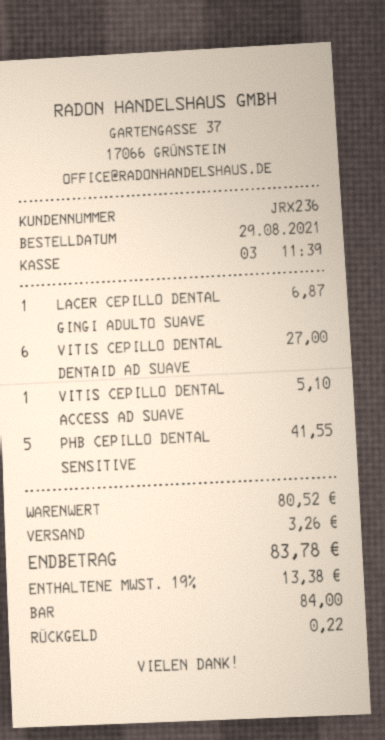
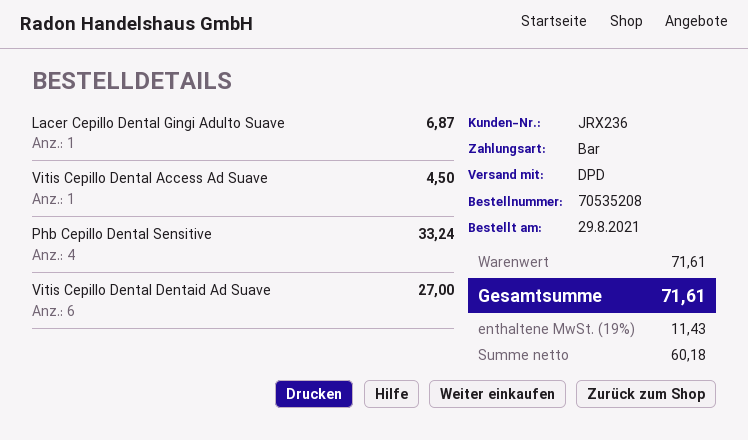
VITIS CEPILLO DENTAL ACCESS AD SUAVE: 1 for 5.10 -> 1 for 4.50
PHB CEPILLO DENTAL SENSITIVE: 5 for 41.55 -> 4 for 33.24
subtotal: 80.52 -> 71.61
shipping: 3.26 -> none
tax: 19% = 13.38 -> 19% = 11.43
total: 83.78 -> 71.61

